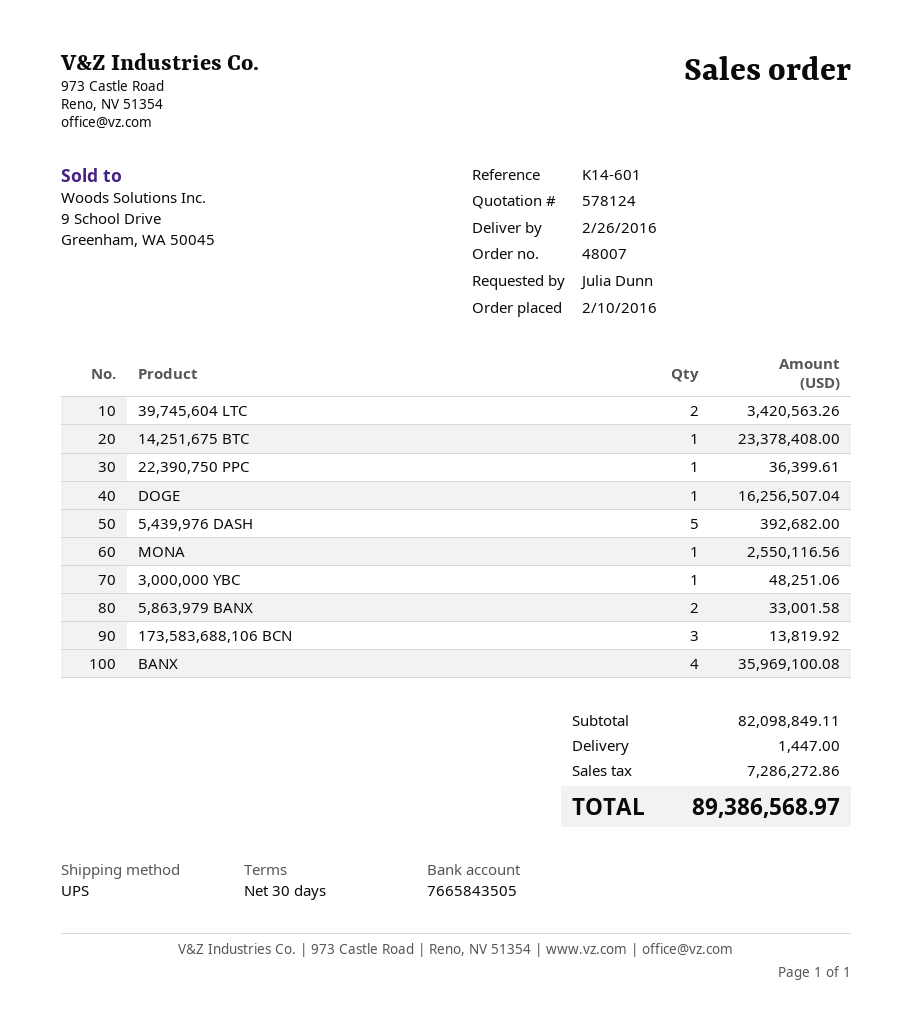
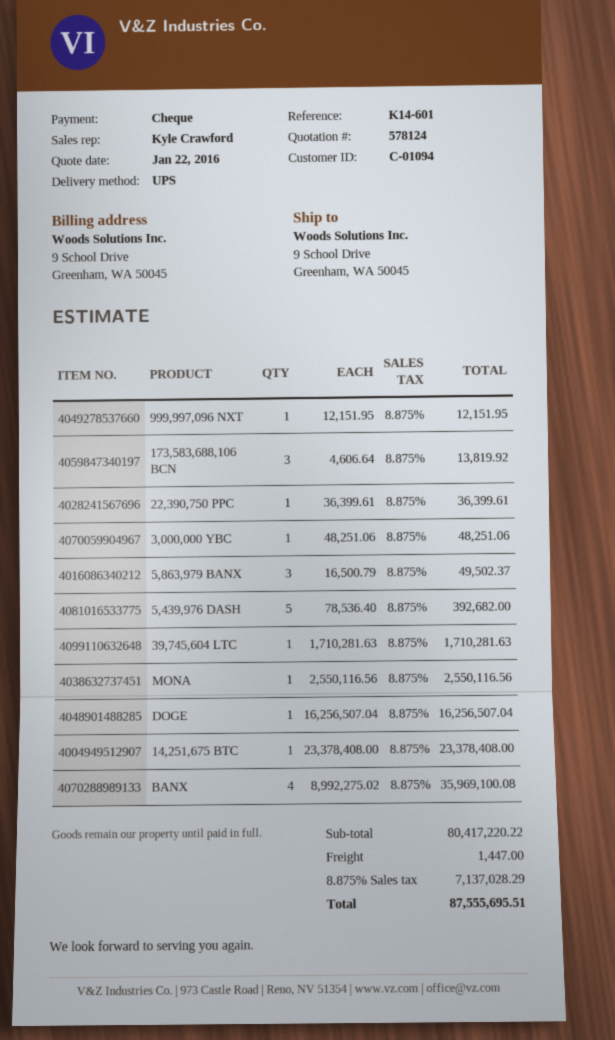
39,745,604 LTC: 2 for 3420563.26 -> 1 for 1710281.63
5,863,979 BANX: 2 for 33001.58 -> 3 for 49502.37
999,997,096 NXT: none -> 1 for 12151.95
subtotal: 82098849.11 -> 80417220.22
tax: 7286272.86 -> 7137028.29
total: 89386568.97 -> 87555695.51

